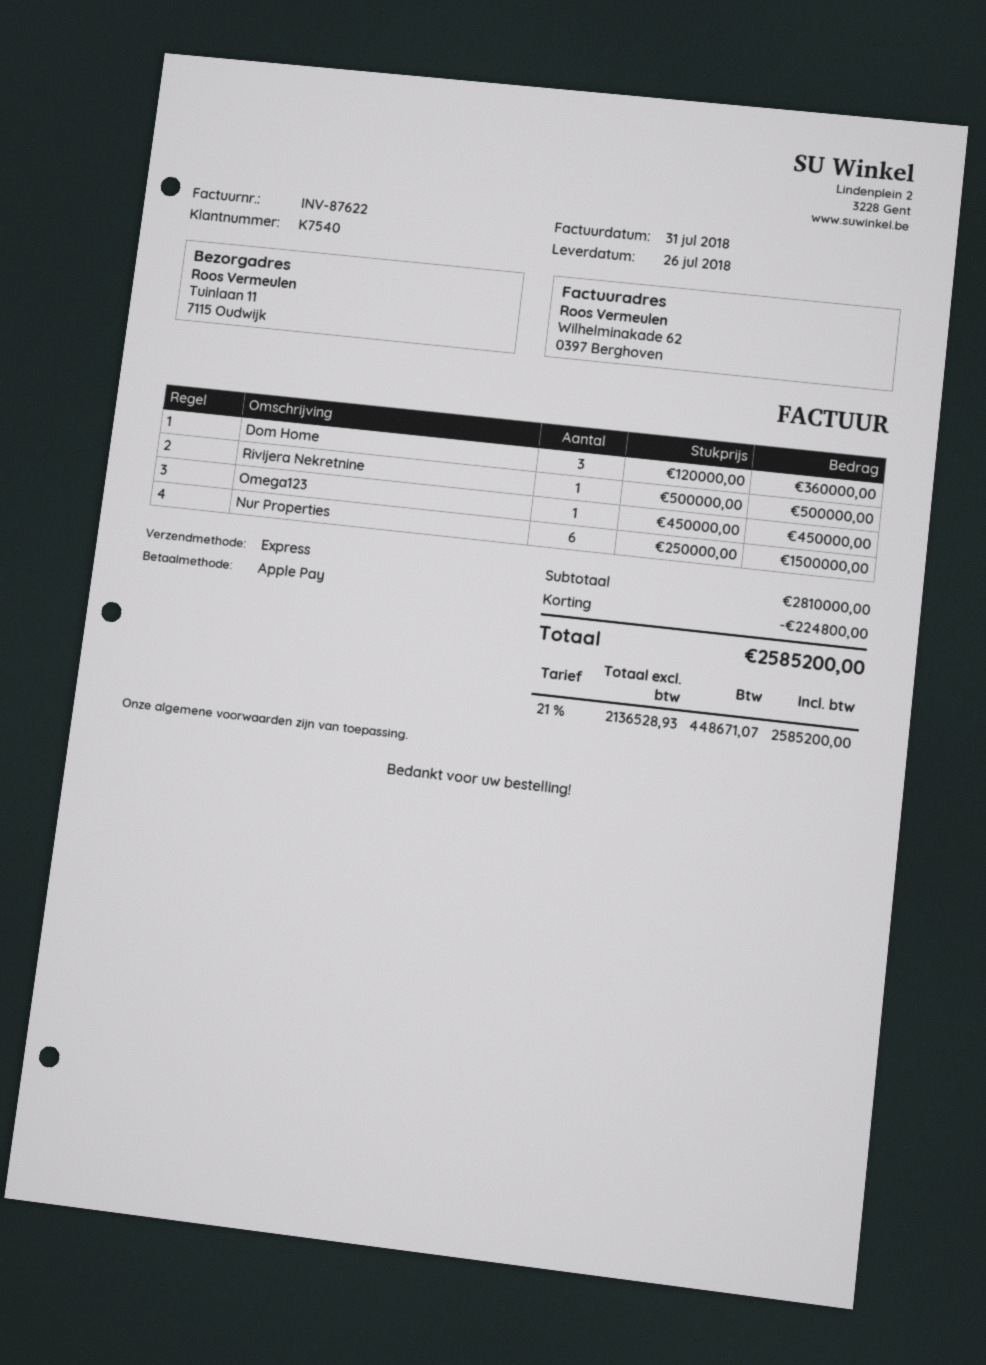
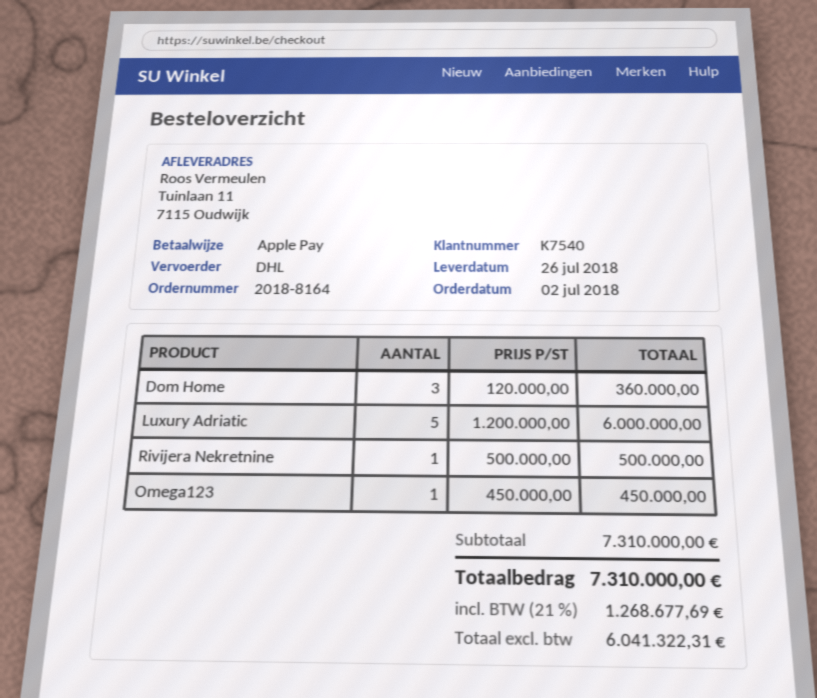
shipping method: express -> DHL
Nur Properties: 6 x 250000.00 = 1500000.00 -> none
Luxury Adriatic: none -> 5 x 1200000.00 = 6000000.00
subtotal: 2810000.00 -> 7310000.00
discount: 224800.00 -> none
net: 2136528.93 -> 6041322.31
tax: 21% = 448671.07 -> 21% = 1268677.69
total: 2585200.00 -> 7310000.00

